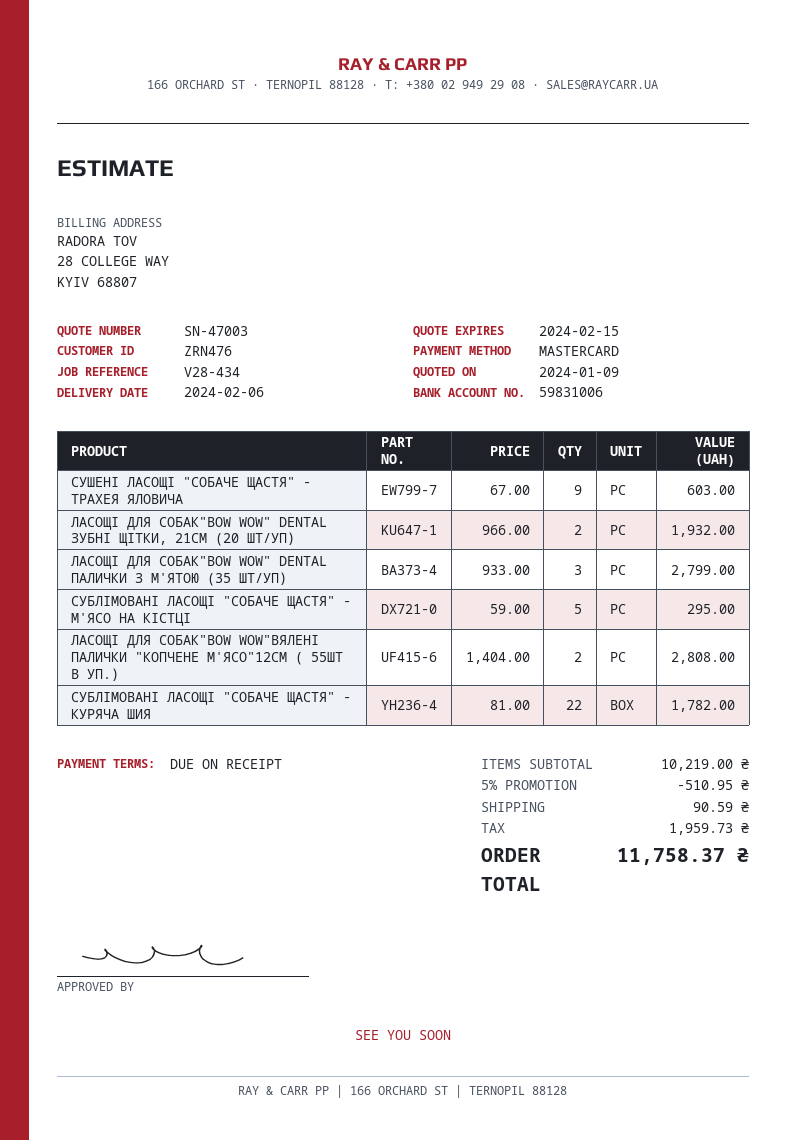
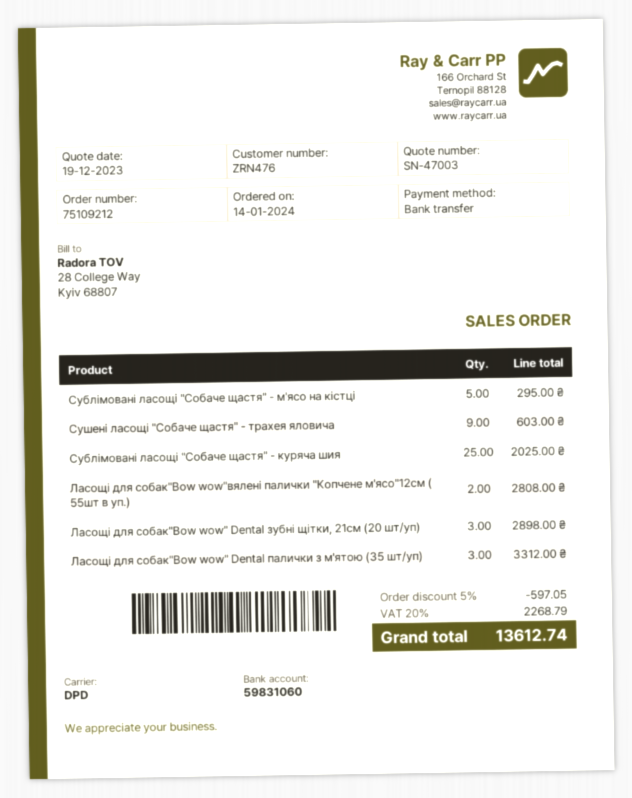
quote date: 2024-01-09 -> 2023-12-19
payment method: Mastercard -> bank transfer
bank account: 59831006 -> 59831060
ЛАСОЩІ ДЛЯ СОБАК"BOW WOW" DENTAL ЗУБНІ ЩІТКИ, 21СМ (20 ШТ/УП): 2 for 1932.00 -> 3 for 2898.00
ЛАСОЩІ ДЛЯ СОБАК"BOW WOW" DENTAL ПАЛИЧКИ З М'ЯТОЮ (35 ШТ/УП): 3 for 2799.00 -> 3 for 3312.00
СУБЛІМОВАНІ ЛАСОЩІ "СОБАЧЕ ЩАСТЯ" - КУРЯЧА ШИЯ: 22 for 1782.00 -> 25 for 2025.00
discount: 5% = 510.95 -> 5% = 597.05
shipping: 90.59 -> none
tax: 1959.73 -> 2268.79
total: 11758.37 -> 13612.74

